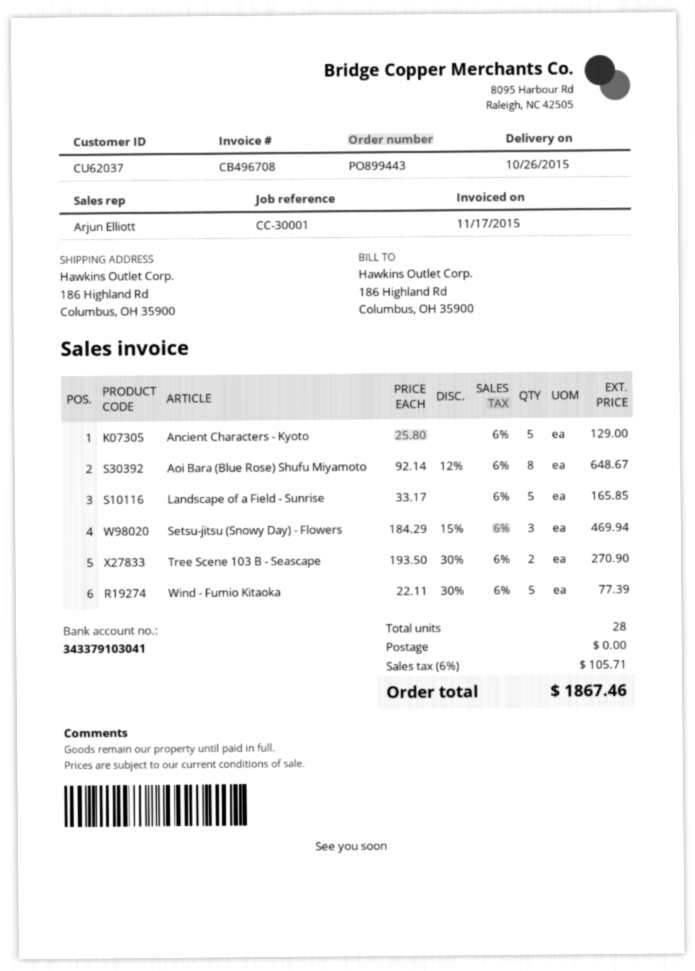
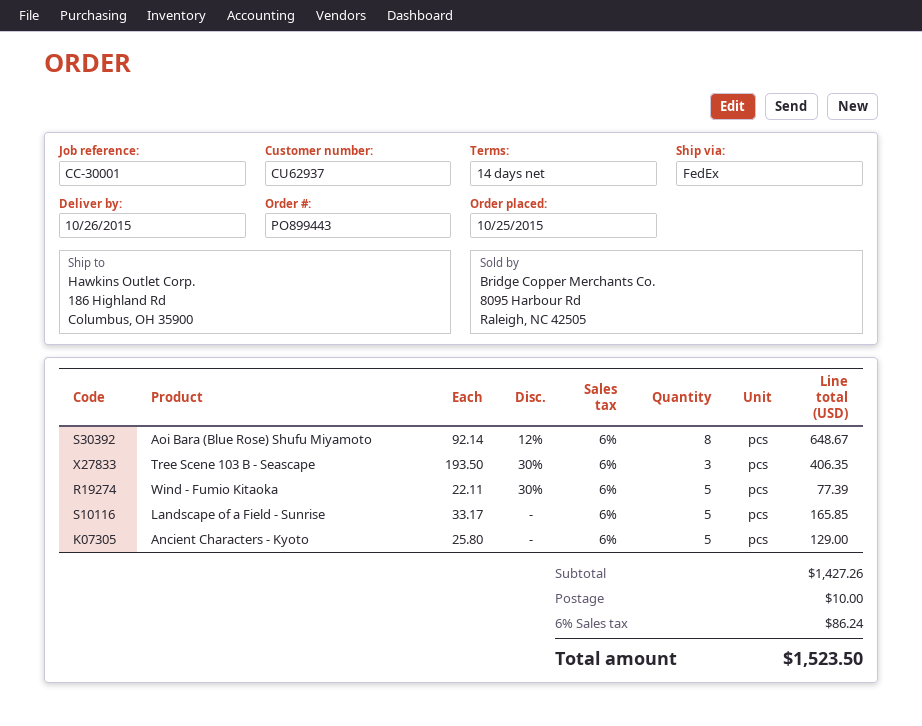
customer number: CU62037 -> CU62937
Setsu-jitsu (Snowy Day) - Flowers: 3 x 184.29 - 15% = 469.94 -> none
Tree Scene 103 B - Seascape: 2 x 193.50 - 30% = 270.90 -> 3 x 193.50 - 30% = 406.35
shipping: 0.00 -> 10.00
tax: 6% = 105.71 -> 6% = 86.24
total: 1867.46 -> 1523.50

